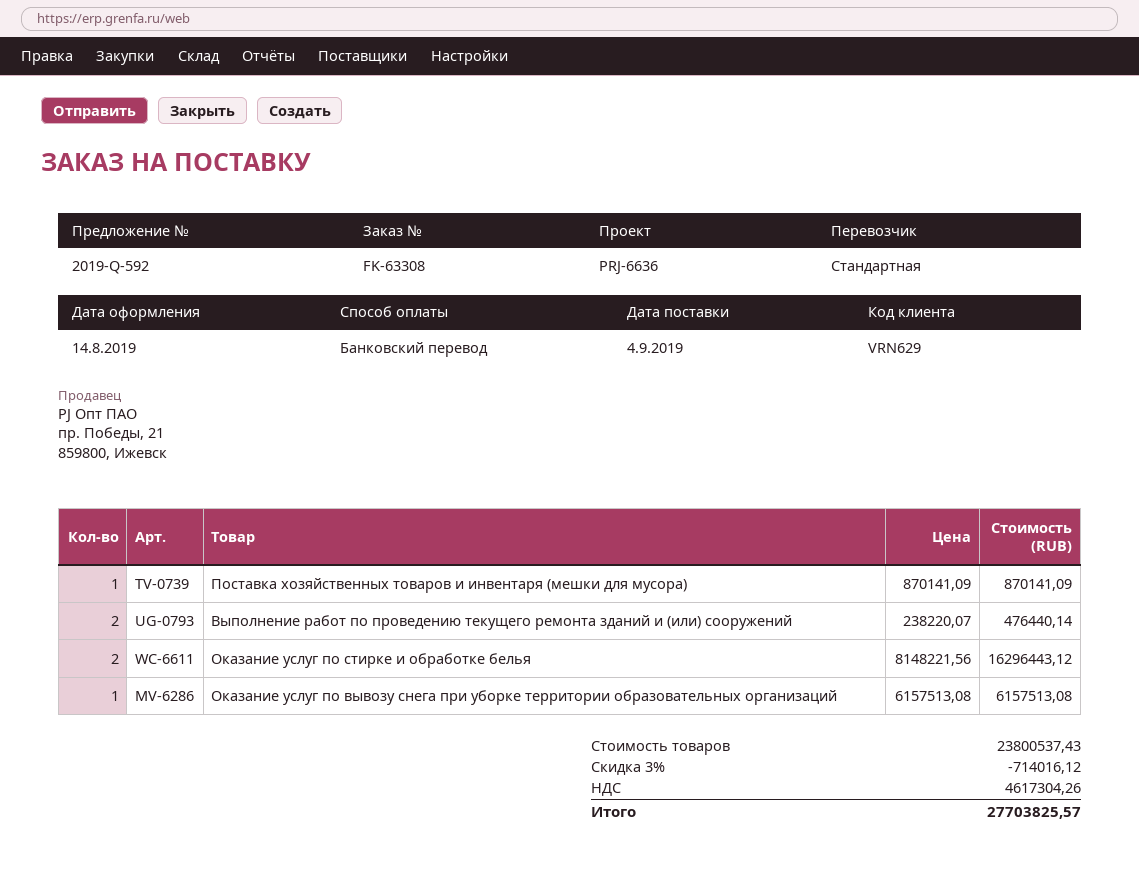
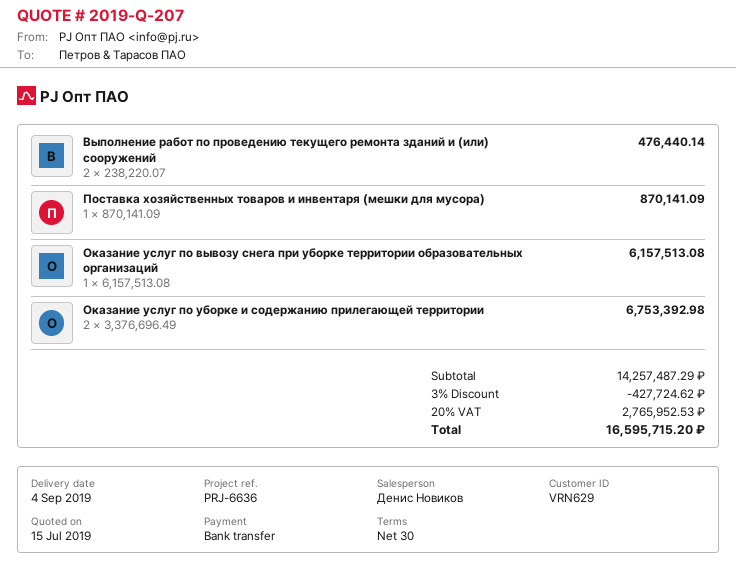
quote number: 2019-Q-592 -> 2019-Q-207
Оказание услуг по стирке и обработке белья: 2 x 8148221.56 = 16296443.12 -> none
Оказание услуг по уборке и содержанию прилегающей территории: none -> 2 x 3376696.49 = 6753392.98
subtotal: 23800537.43 -> 14257487.29
discount: 3% = 714016.12 -> 3% = 427724.62
tax: 4617304.26 -> 2765952.53
total: 27703825.57 -> 16595715.20

